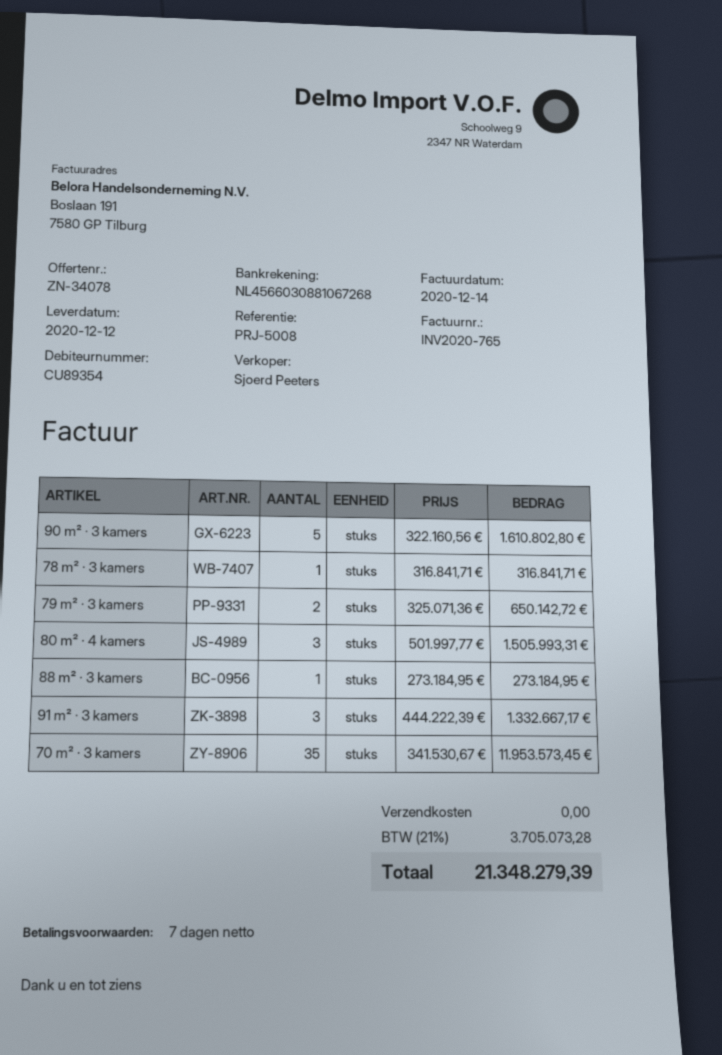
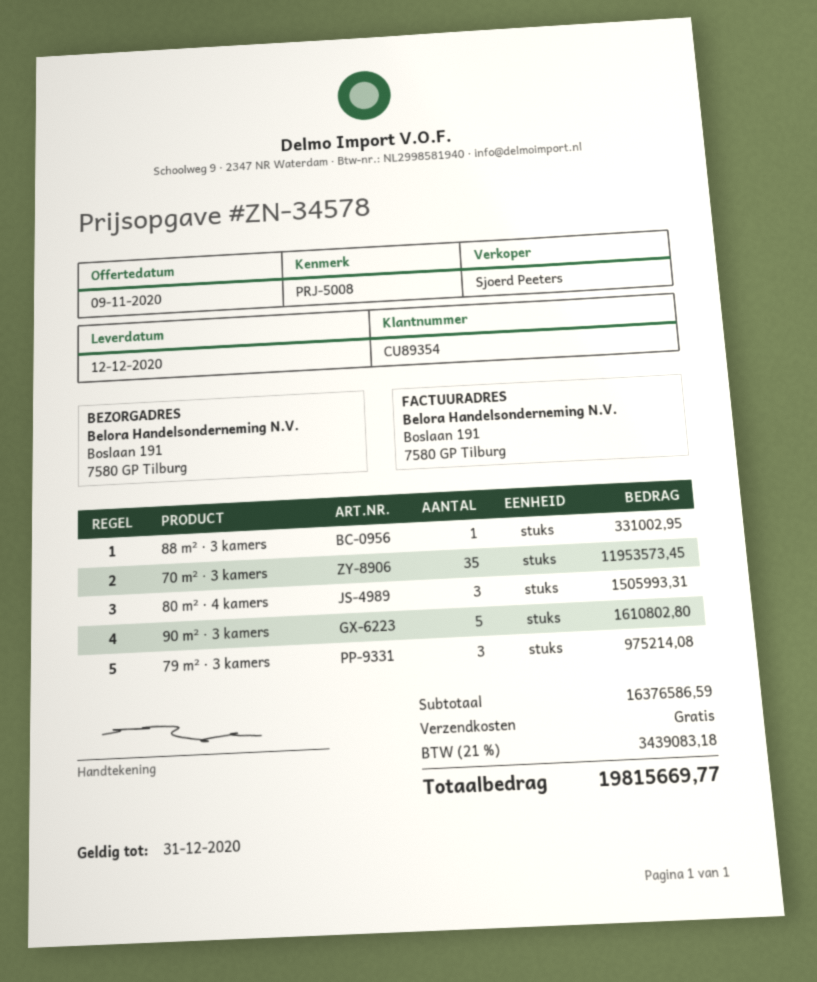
quote number: ZN-34078 -> ZN-34578
78 m² · 3 kamers: 1 for 316841.71 -> none
79 m² · 3 kamers: 2 for 650142.72 -> 3 for 975214.08
88 m² · 3 kamers: 1 for 273184.95 -> 1 for 331002.95
91 m² · 3 kamers: 3 for 1332667.17 -> none
tax: 21% = 3705073.28 -> 21% = 3439083.18
total: 21348279.39 -> 19815669.77

